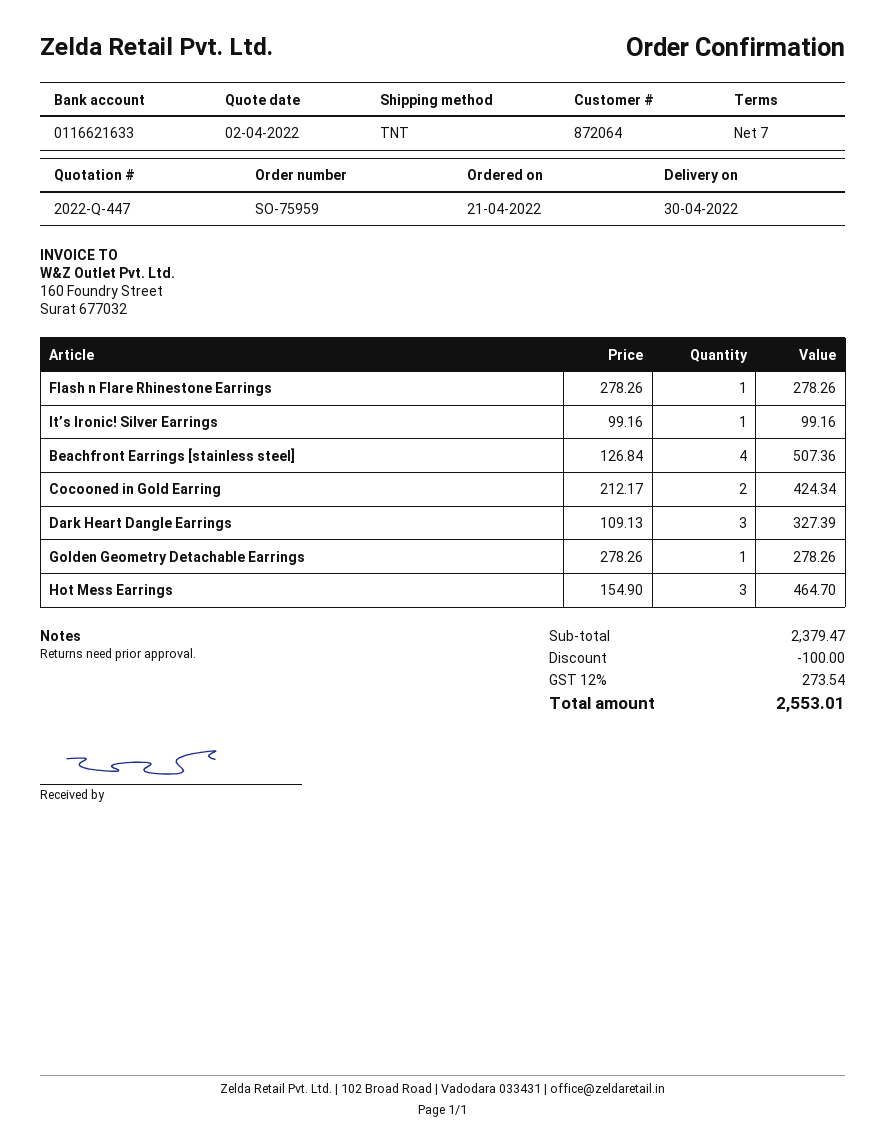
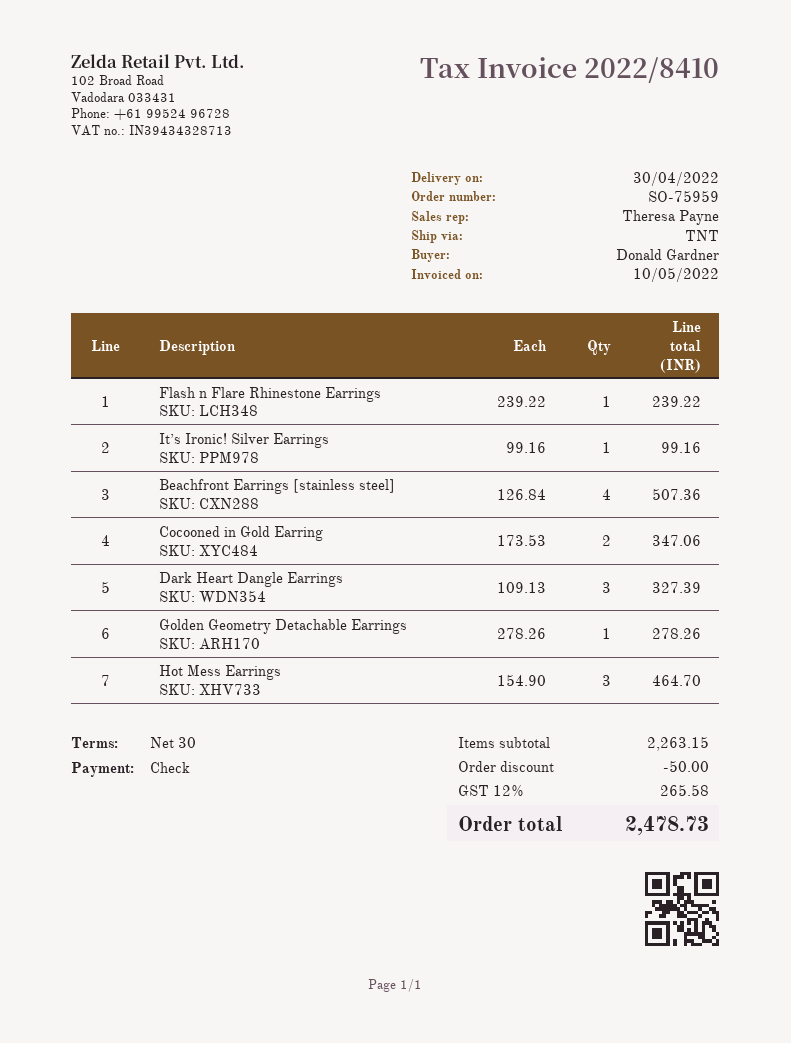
payment terms: 7 days -> 30 days
Flash n Flare Rhinestone Earrings: 1 x 278.26 = 278.26 -> 1 x 239.22 = 239.22
Cocooned in Gold Earring: 2 x 212.17 = 424.34 -> 2 x 173.53 = 347.06
subtotal: 2379.47 -> 2263.15
discount: 100.00 -> 50.00
tax: 12% = 273.54 -> 12% = 265.58
total: 2553.01 -> 2478.73

